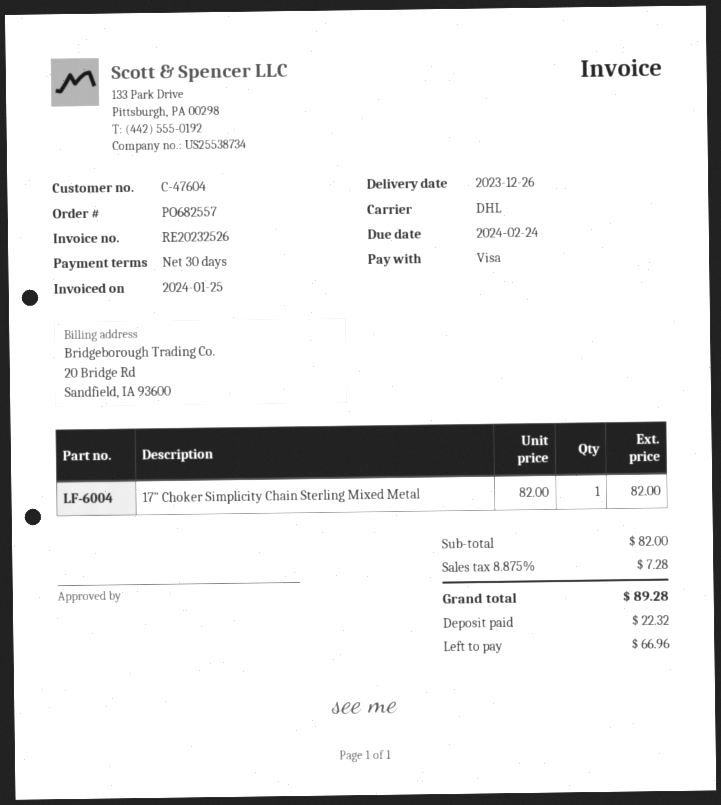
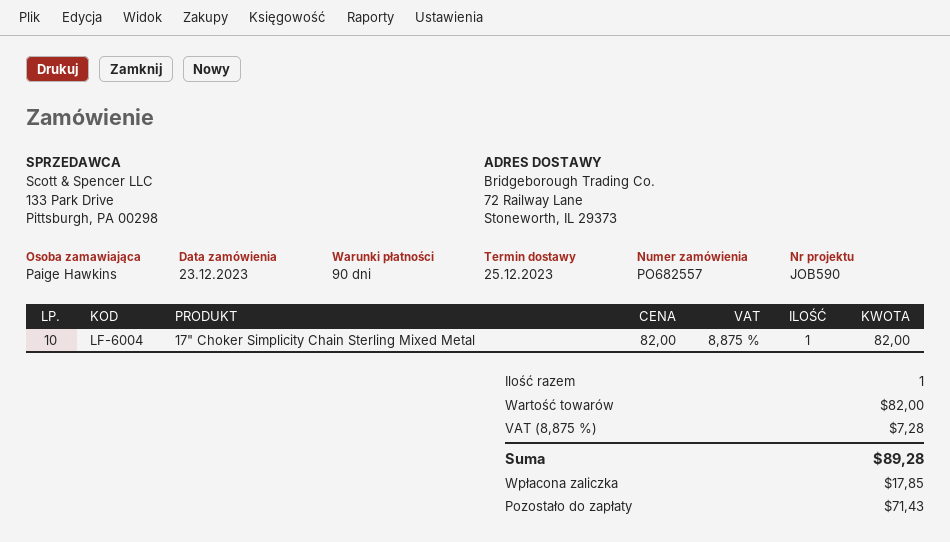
delivery date: 2023-12-26 -> 2023-12-25
payment terms: 30 days -> 90 days
deposit: 22.32 -> 17.85
balance: 66.96 -> 71.43

